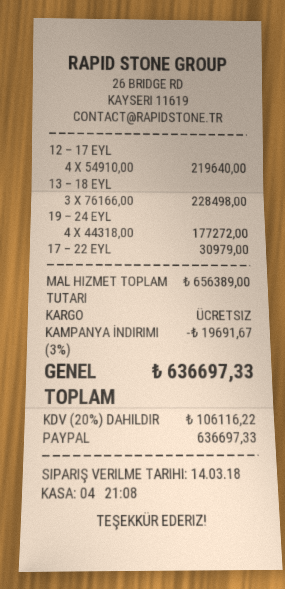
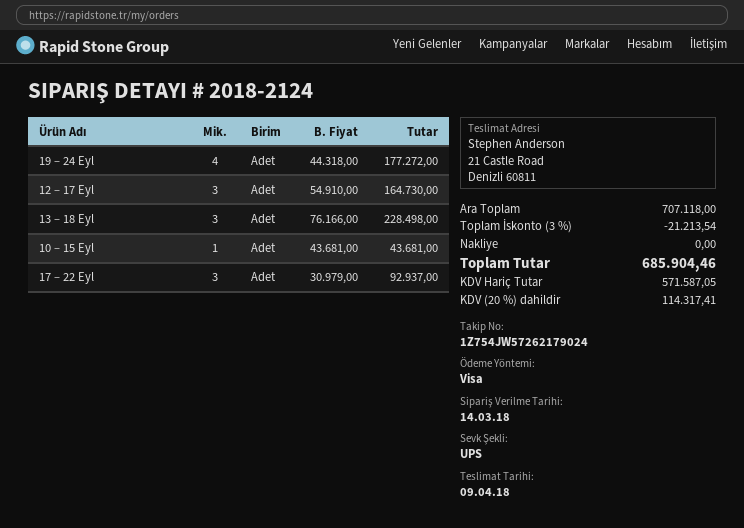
payment method: PayPal -> Visa
12 – 17 EYL: 4 x 54910.00 = 219640.00 -> 3 x 54910.00 = 164730.00
17 – 22 EYL: 1 x 30979.00 = 30979.00 -> 3 x 30979.00 = 92937.00
10 – 15 Eyl: none -> 1 x 43681.00 = 43681.00
subtotal: 656389.00 -> 707118.00
discount: 3% = 19691.67 -> 3% = 21213.54
tax: 20% = 106116.22 -> 20% = 114317.41
total: 636697.33 -> 685904.46

